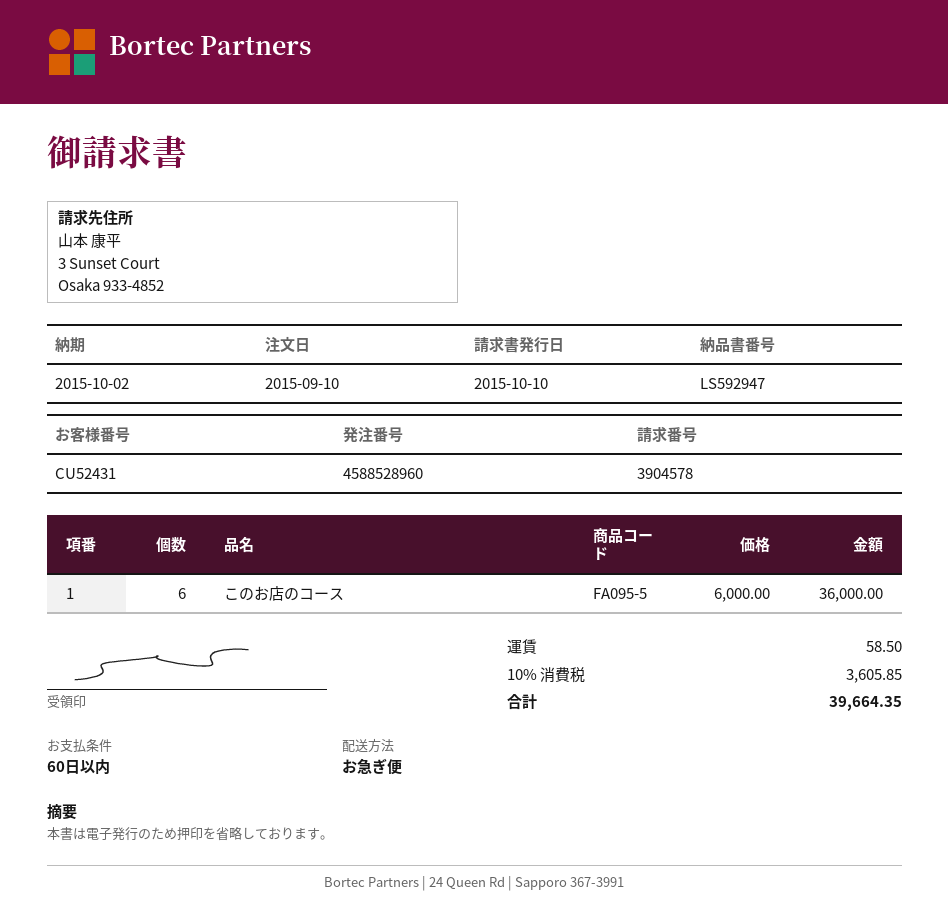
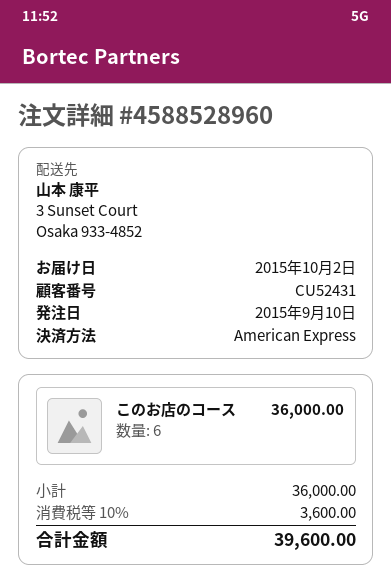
shipping: 58.50 -> none
tax: 10% = 3605.85 -> 10% = 3600.00
total: 39664.35 -> 39600.00

